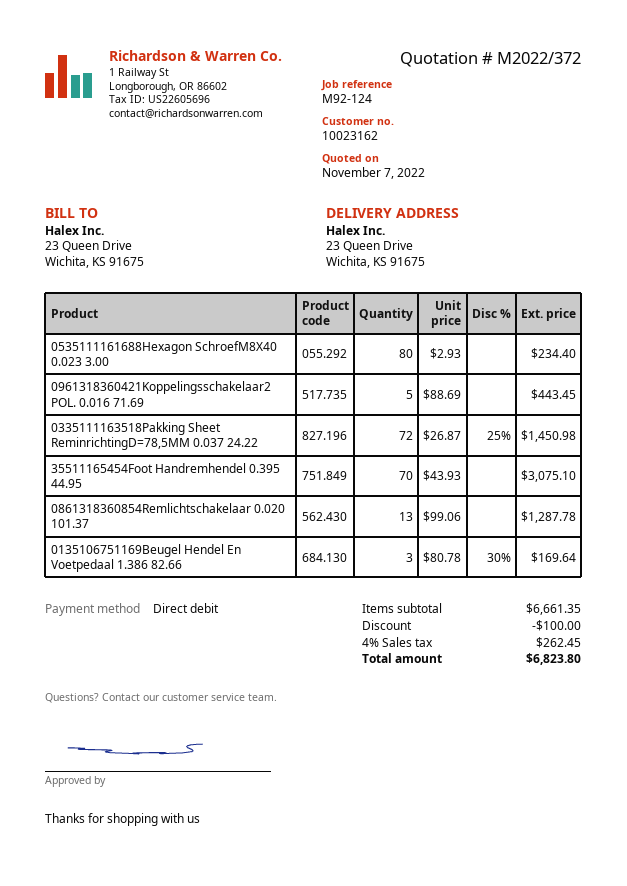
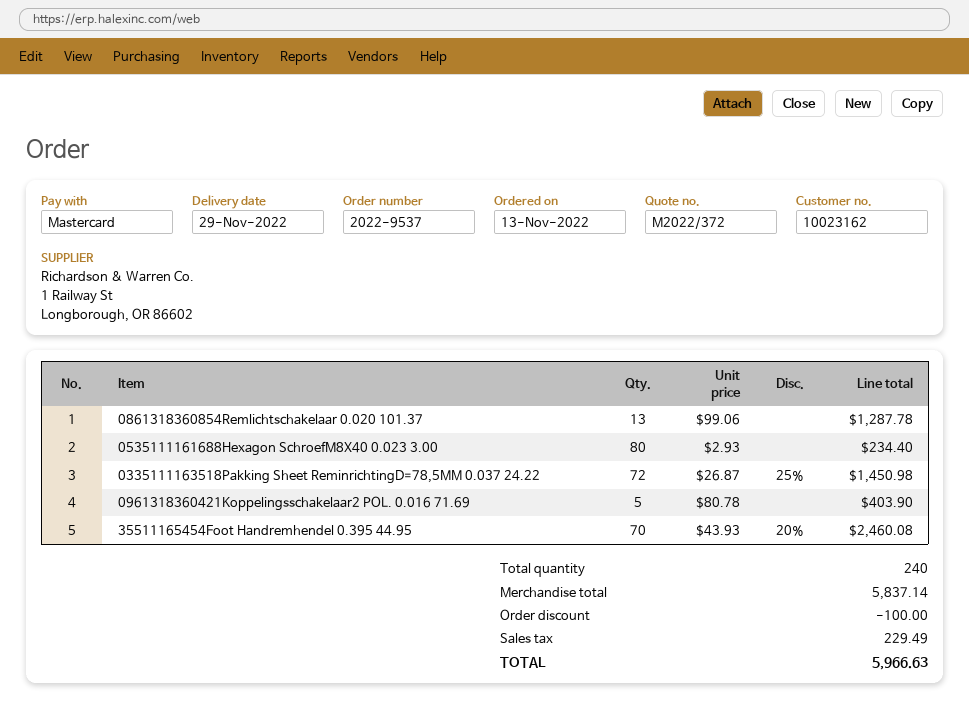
payment method: direct debit -> Mastercard
0961318360421Koppelingsschakelaar2 POL. 0.016 71.69: 5 x 88.69 = 443.45 -> 5 x 80.78 = 403.90
35511165454Foot Handremhendel 0.395 44.95: 70 x 43.93 = 3075.10 -> 70 x 43.93 - 20% = 2460.08
0135106751169Beugel Hendel En Voetpedaal 1.386 82.66: 3 x 80.78 - 30% = 169.64 -> none
subtotal: 6661.35 -> 5837.14
tax: 262.45 -> 229.49
total: 6823.80 -> 5966.63

